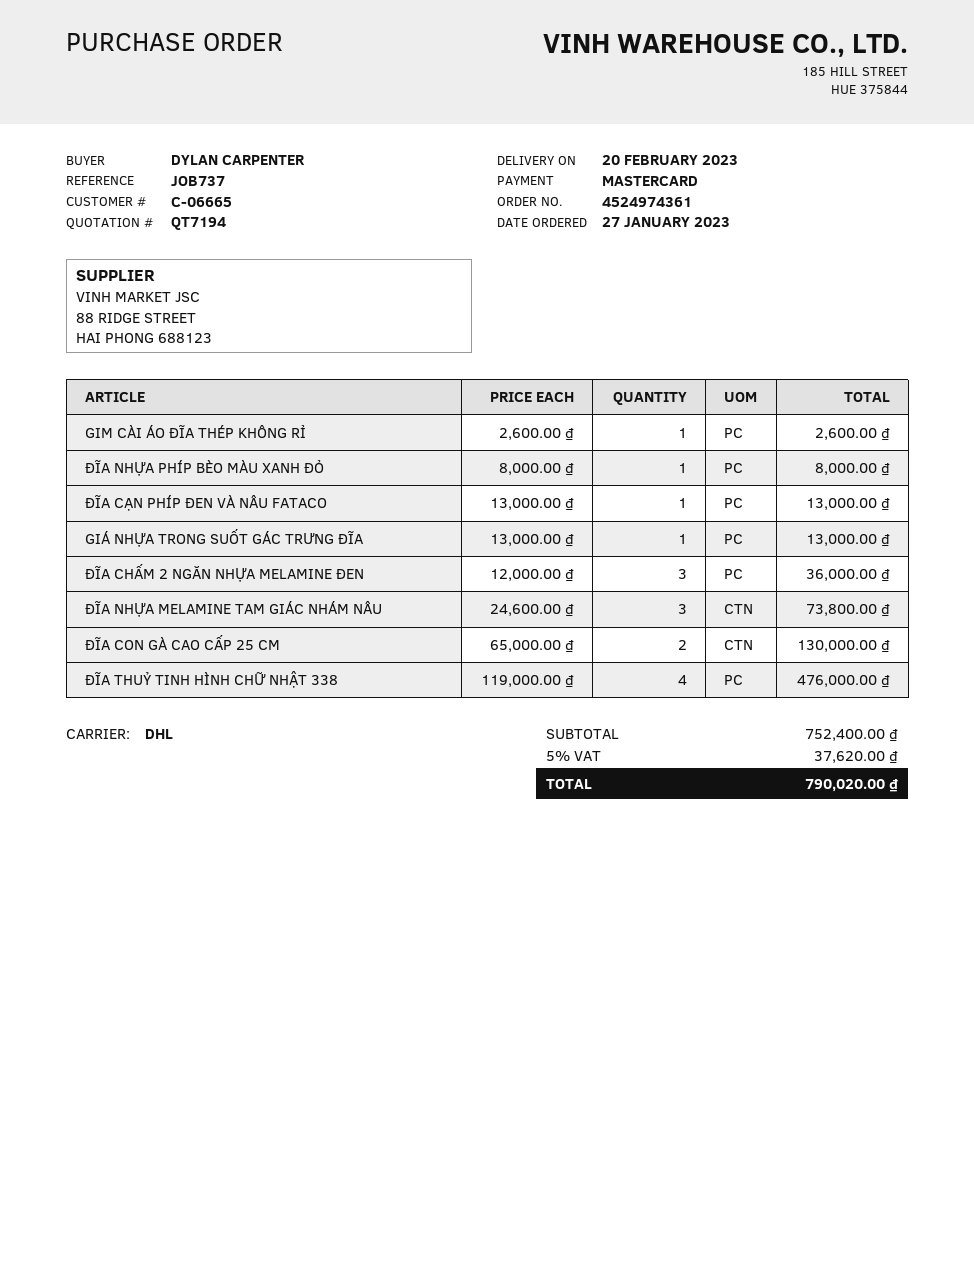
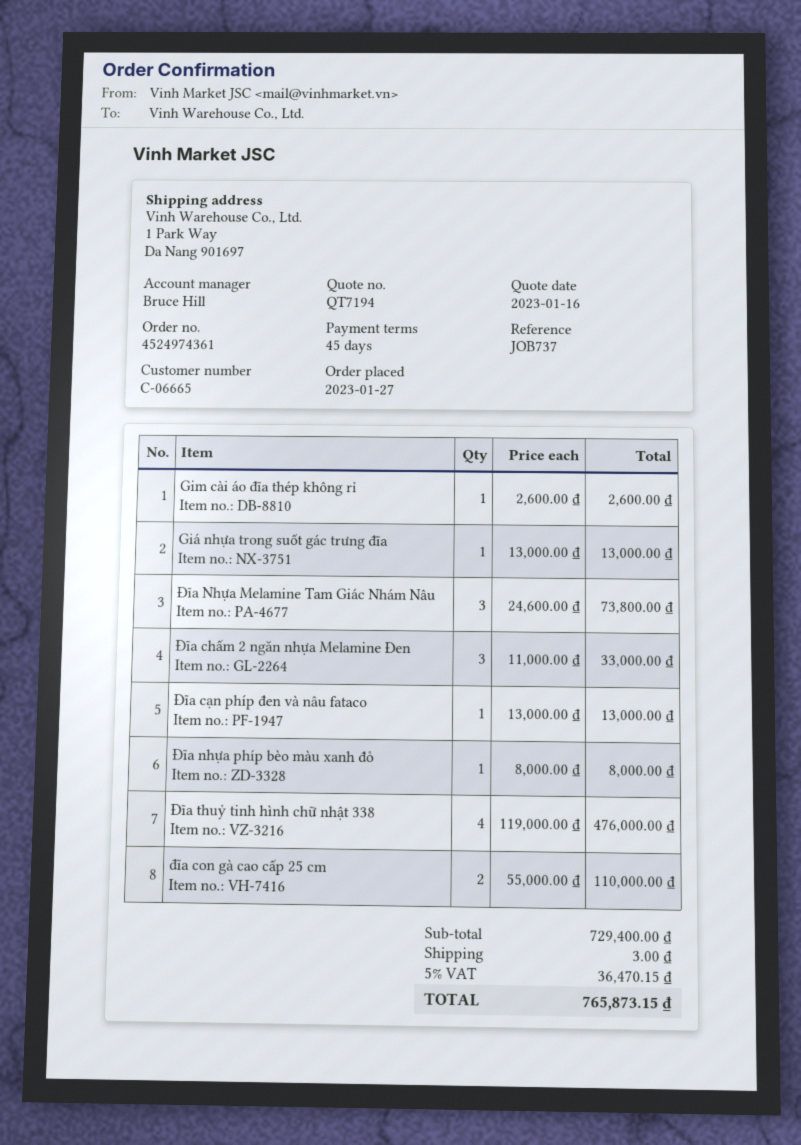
ĐĨA CHẤM 2 NGĂN NHỰA MELAMINE ĐEN: 3 x 12000.00 = 36000.00 -> 3 x 11000.00 = 33000.00
ĐĨA CON GÀ CAO CẤP 25 CM: 2 x 65000.00 = 130000.00 -> 2 x 55000.00 = 110000.00
subtotal: 752400.00 -> 729400.00
shipping: none -> 3.00
tax: 5% = 37620.00 -> 5% = 36470.15
total: 790020.00 -> 765873.15

